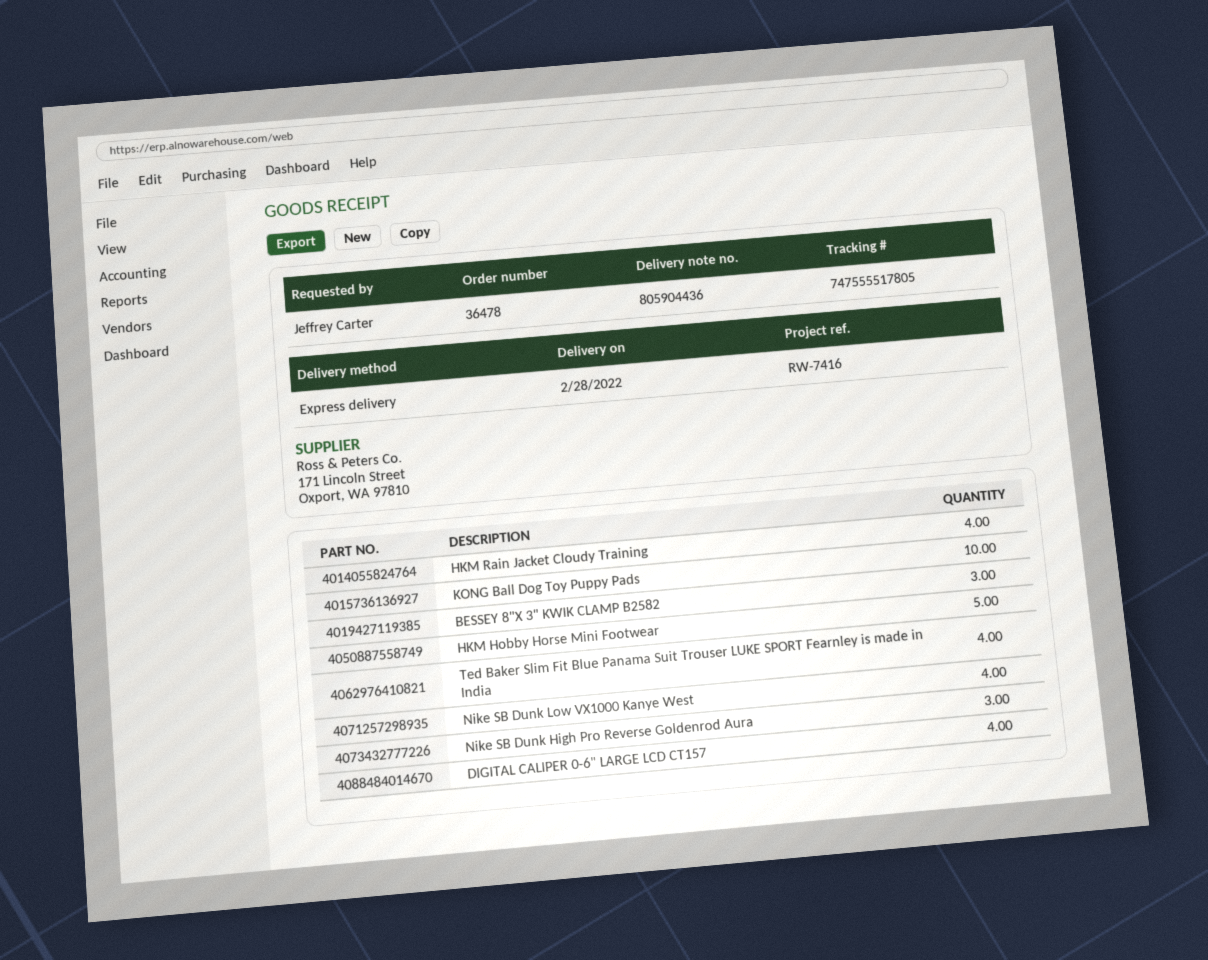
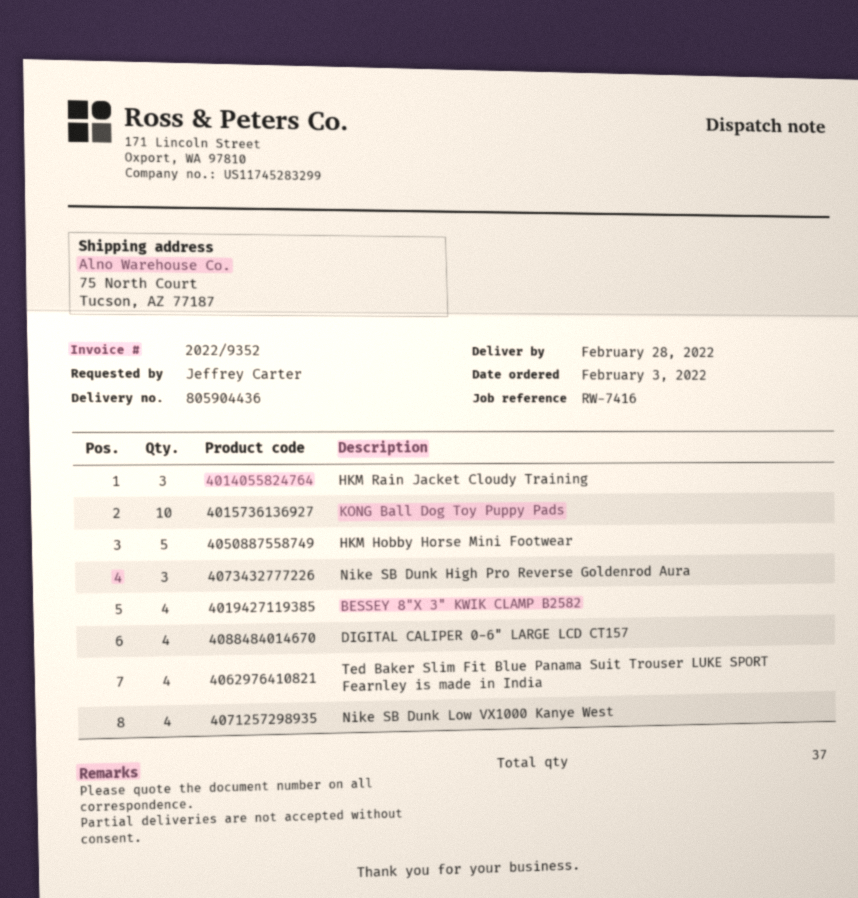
HKM Rain Jacket Cloudy Training: 4 -> 3
BESSEY 8"X 3" KWIK CLAMP B2582: 3 -> 4

